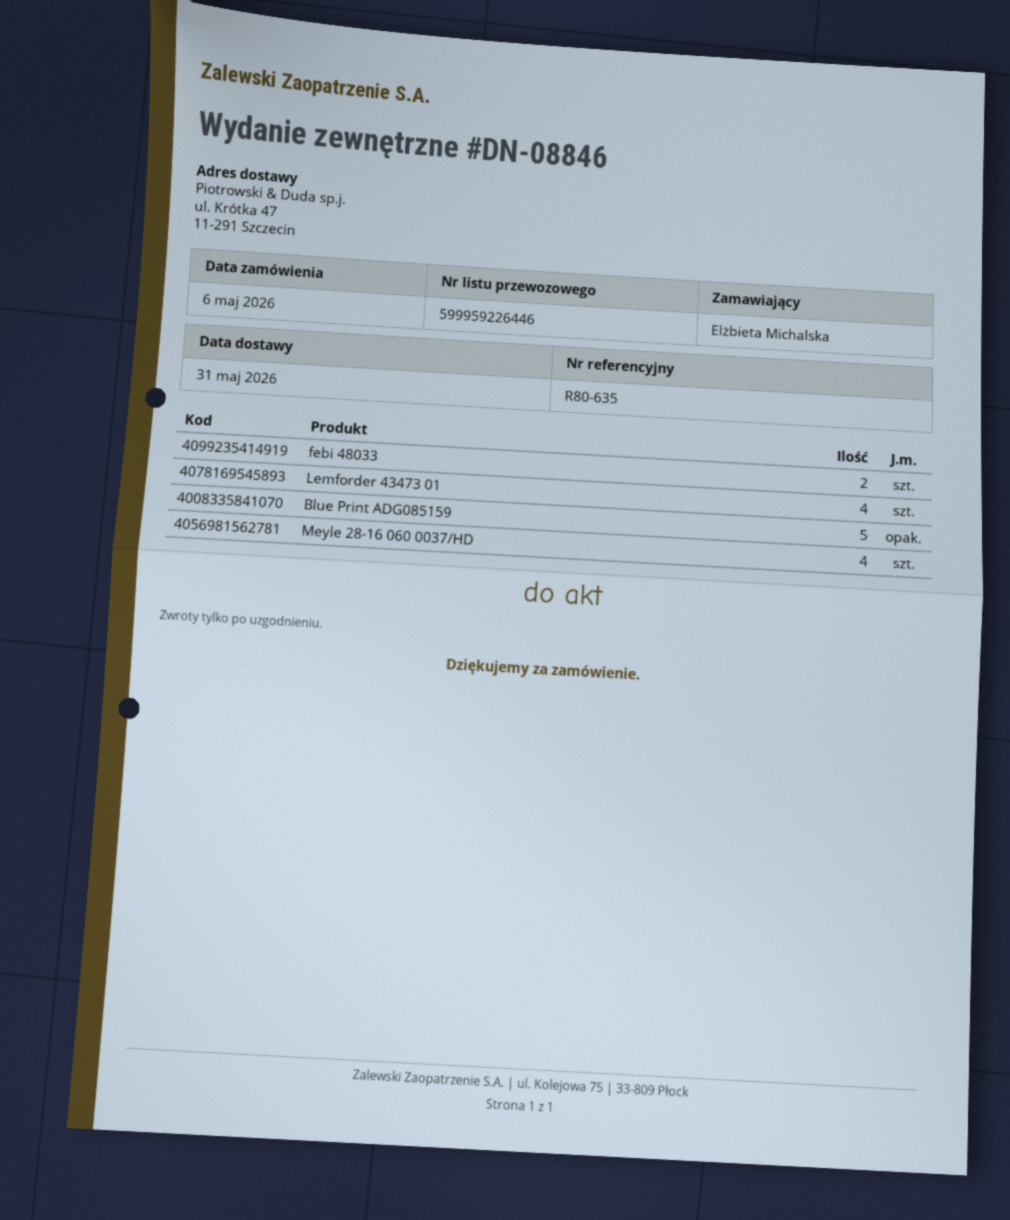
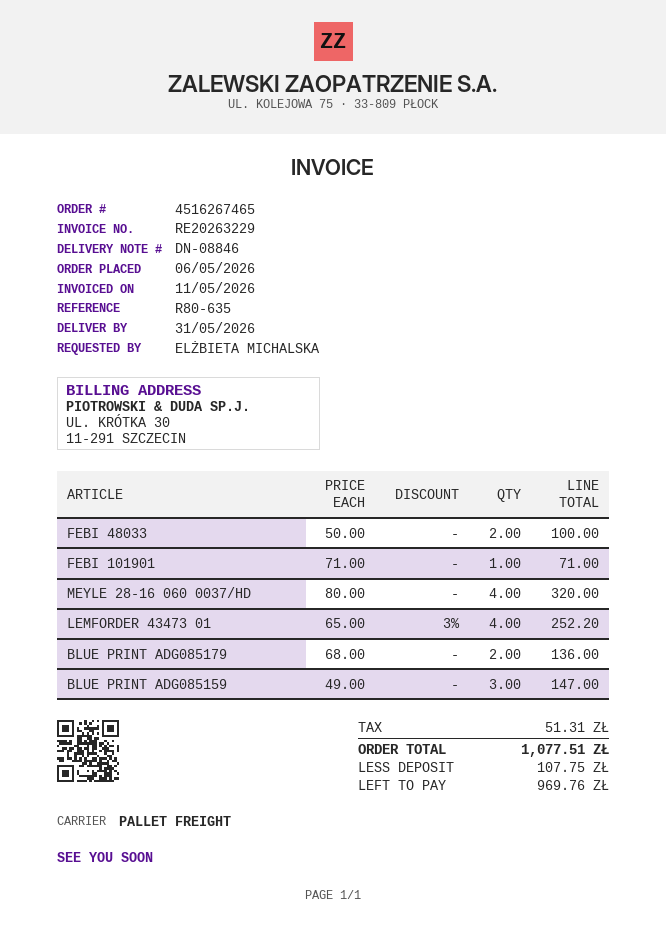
Blue Print ADG085159: 5 -> 3
FEBI 101901: none -> 1
BLUE PRINT ADG085179: none -> 2

